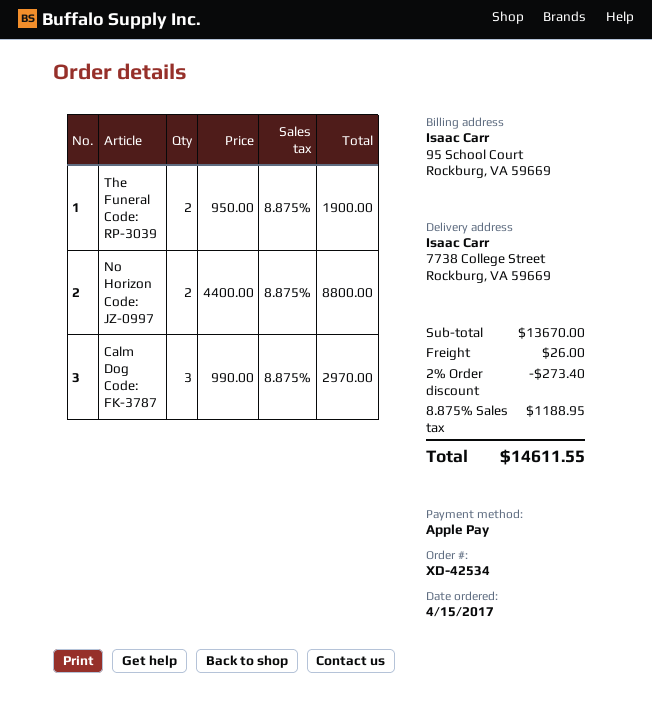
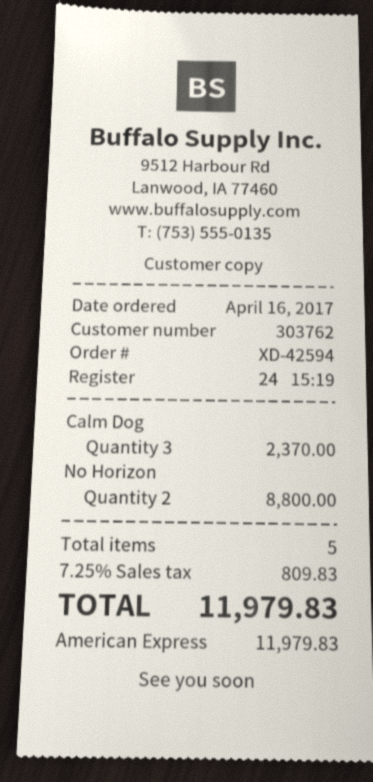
order number: XD-42534 -> XD-42594
order date: 2017-04-15 -> 2017-04-16
payment method: Apple Pay -> American Express
The Funeral: 2 for 1900.00 -> none
Calm Dog: 3 for 2970.00 -> 3 for 2370.00
discount: 2% = 273.40 -> none
shipping: 26.00 -> none
tax: 8.875% = 1188.95 -> 7.25% = 809.83
total: 14611.55 -> 11979.83

